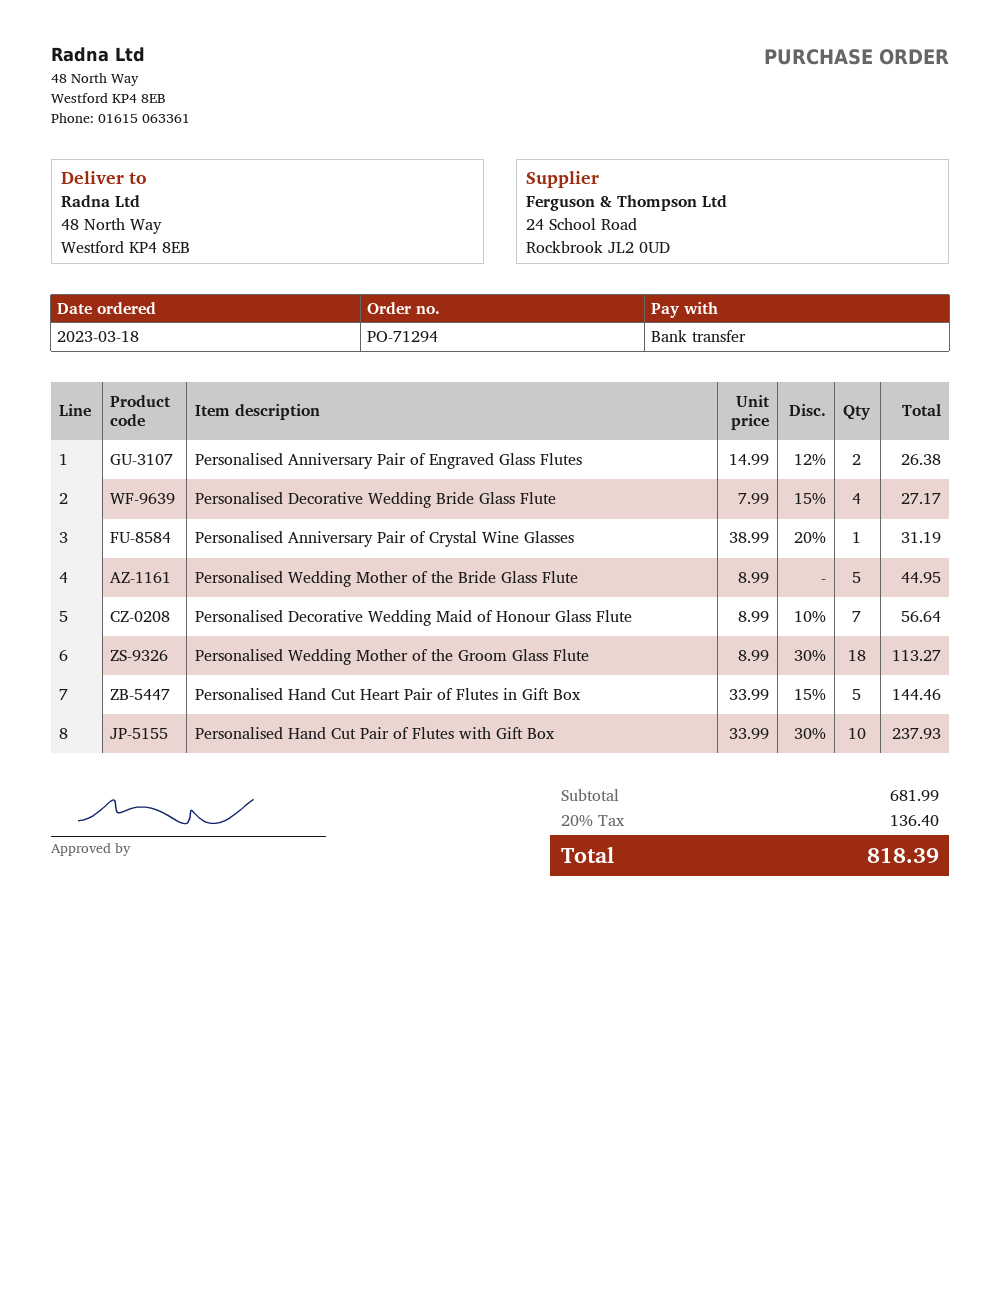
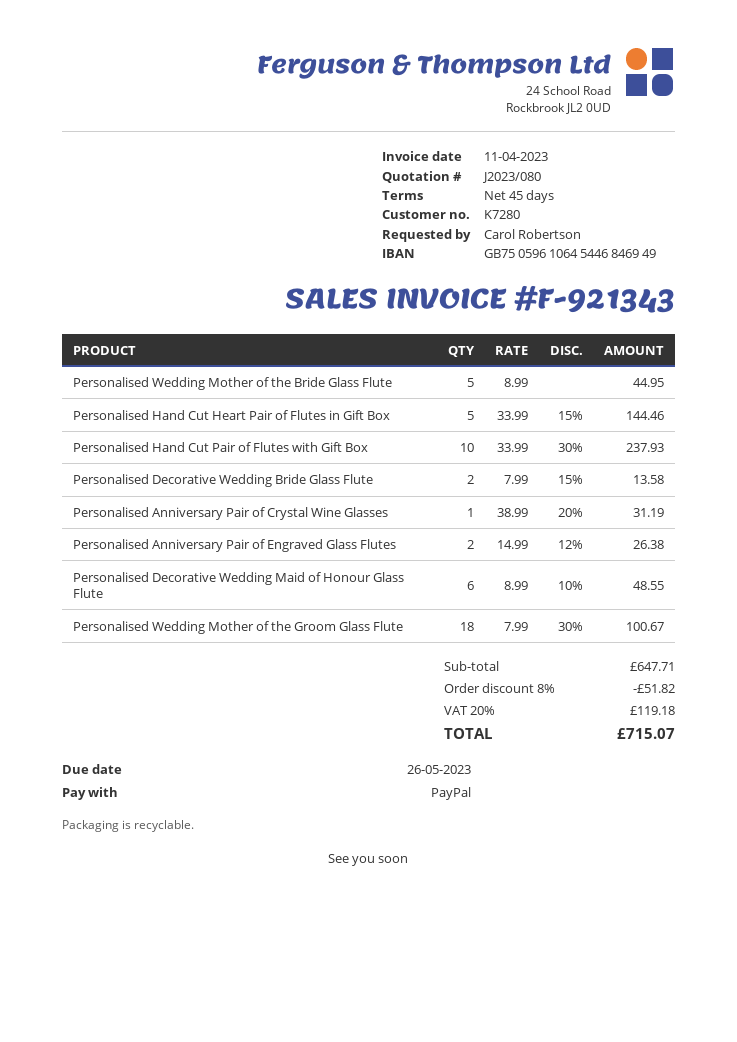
payment method: bank transfer -> PayPal
Personalised Decorative Wedding Bride Glass Flute: 4 x 7.99 - 15% = 27.17 -> 2 x 7.99 - 15% = 13.58
Personalised Decorative Wedding Maid of Honour Glass Flute: 7 x 8.99 - 10% = 56.64 -> 6 x 8.99 - 10% = 48.55
Personalised Wedding Mother of the Groom Glass Flute: 18 x 8.99 - 30% = 113.27 -> 18 x 7.99 - 30% = 100.67
subtotal: 681.99 -> 647.71
discount: none -> 8% = 51.82
tax: 20% = 136.40 -> 20% = 119.18
total: 818.39 -> 715.07

